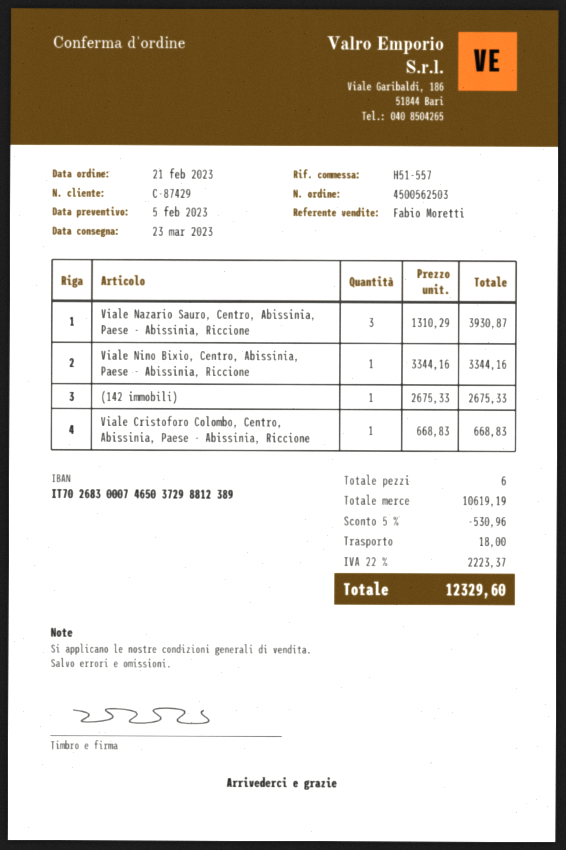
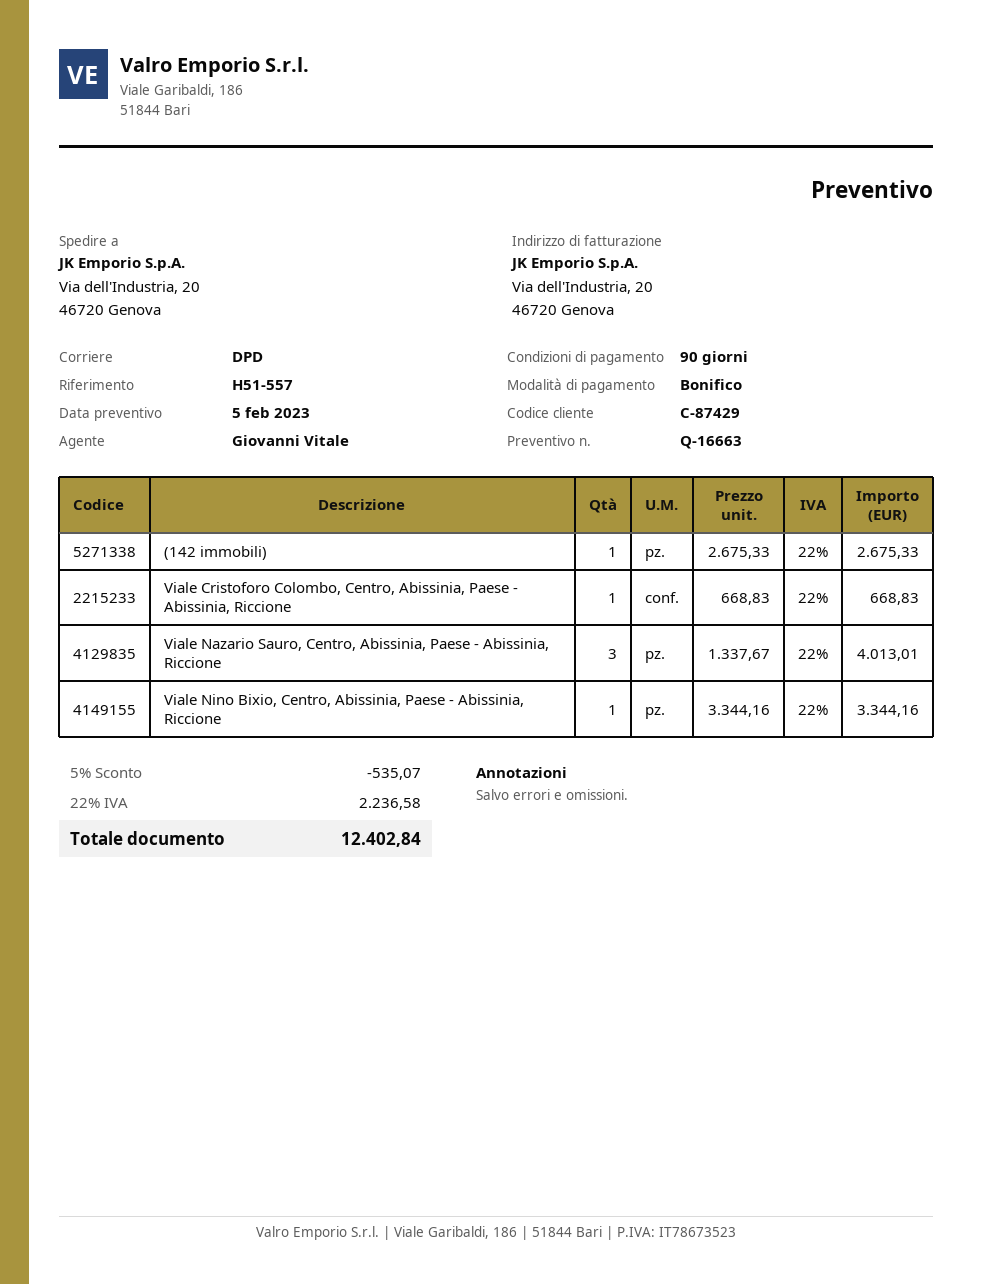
sales rep: Fabio Moretti -> Giovanni Vitale
Viale Nazario Sauro, Centro, Abissinia, Paese - Abissinia, Riccione: 3 x 1310.29 = 3930.87 -> 3 x 1337.67 = 4013.01
discount: 5% = 530.96 -> 5% = 535.07
shipping: 18.00 -> none
tax: 22% = 2223.37 -> 22% = 2236.58
total: 12329.60 -> 12402.84

